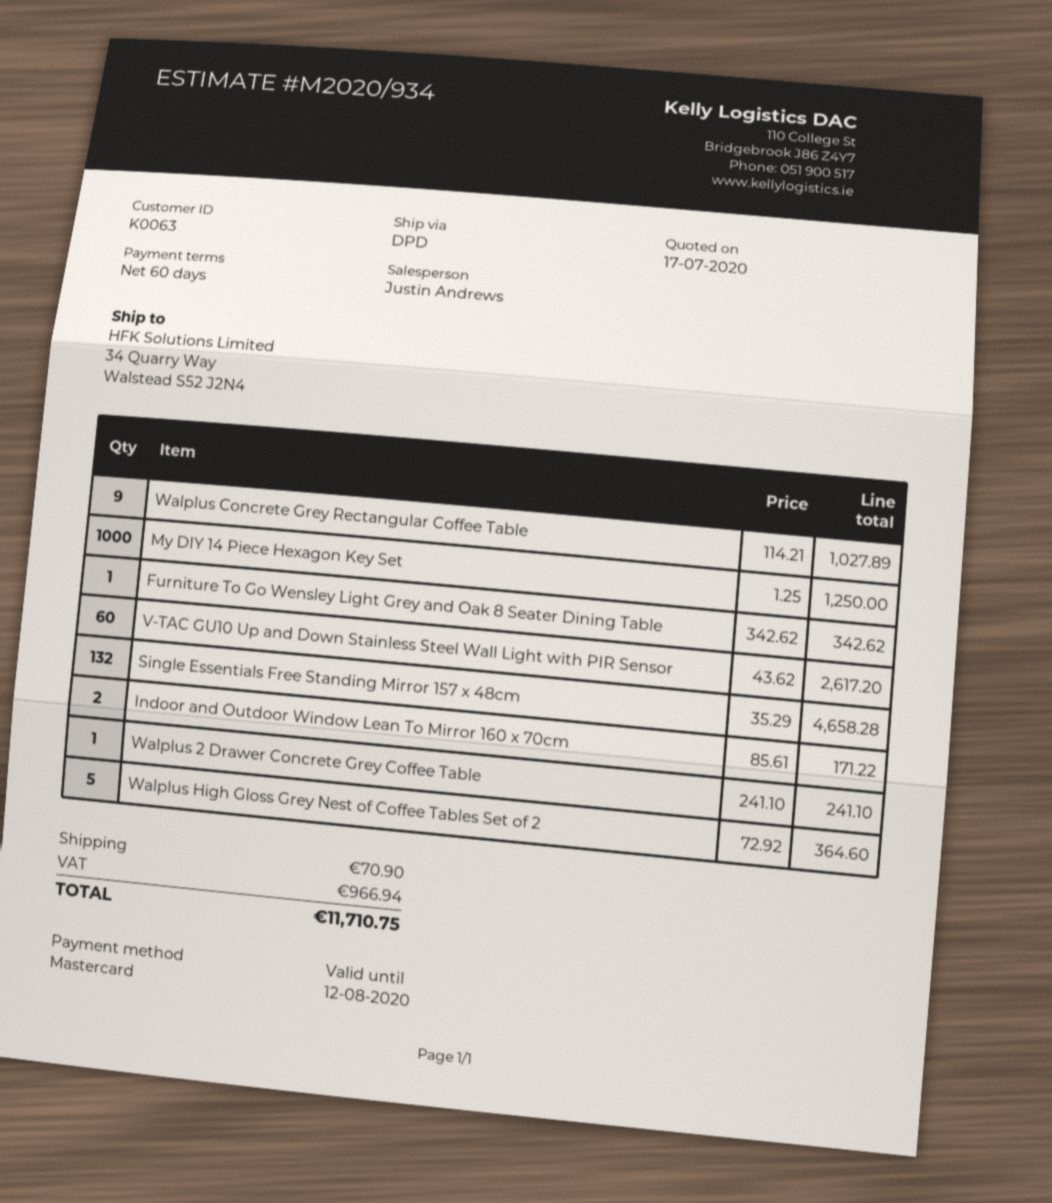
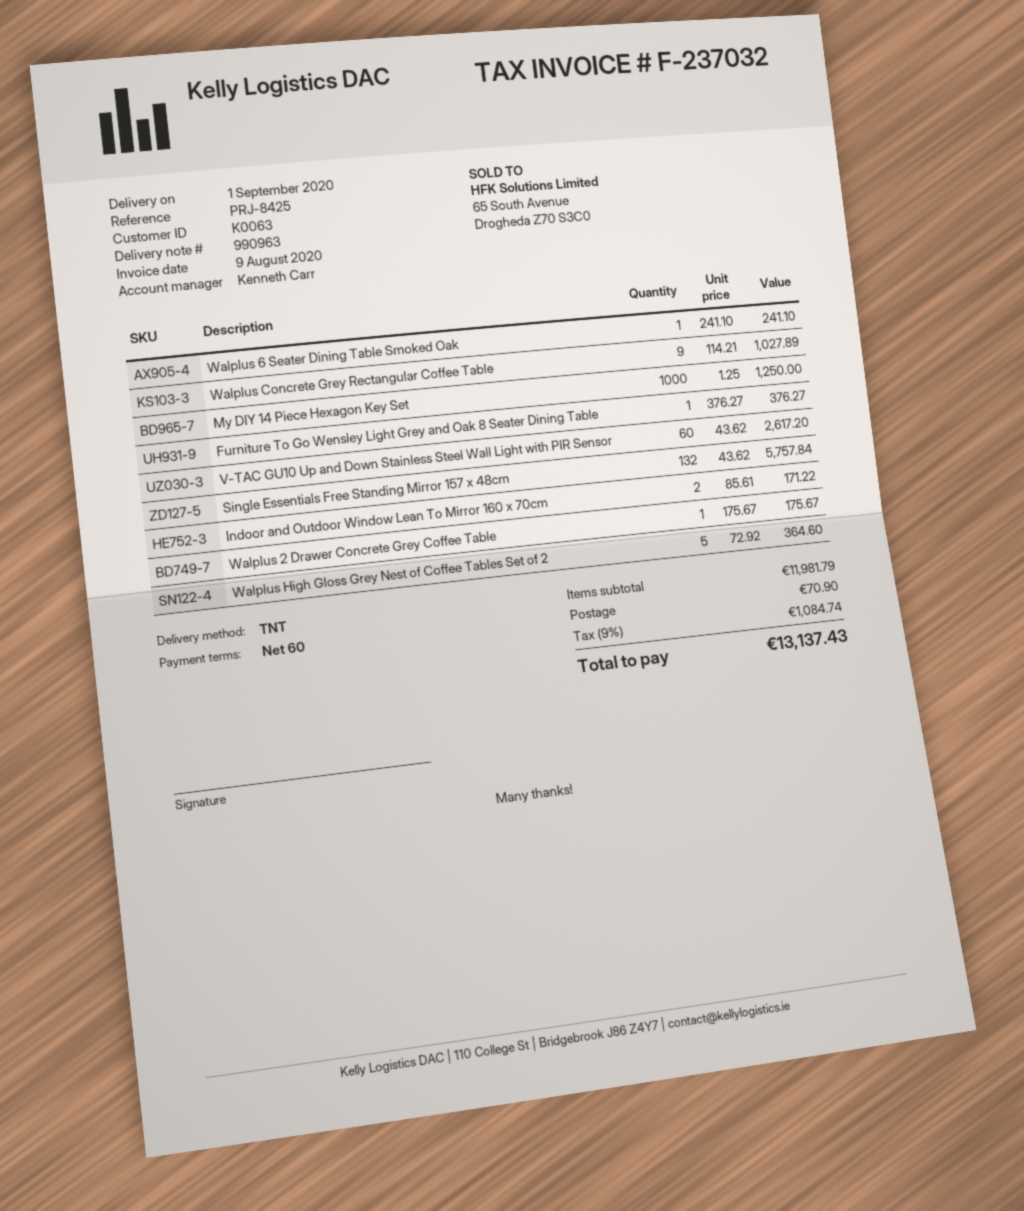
sales rep: Justin Andrews -> Kenneth Carr
shipping method: DPD -> TNT
Furniture To Go Wensley Light Grey and Oak 8 Seater Dining Table: 1 x 342.62 = 342.62 -> 1 x 376.27 = 376.27
Single Essentials Free Standing Mirror 157 x 48cm: 132 x 35.29 = 4658.28 -> 132 x 43.62 = 5757.84
Walplus 2 Drawer Concrete Grey Coffee Table: 1 x 241.10 = 241.10 -> 1 x 175.67 = 175.67
Walplus 6 Seater Dining Table Smoked Oak: none -> 1 x 241.10 = 241.10
tax: 966.94 -> 1084.74
total: 11710.75 -> 13137.43

